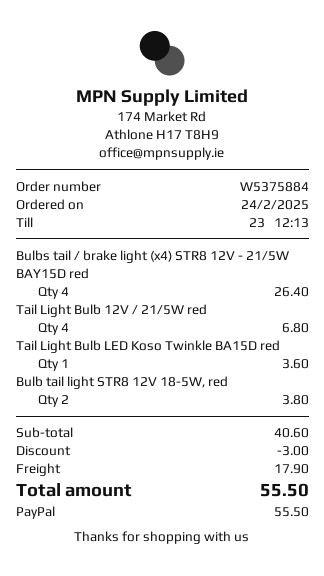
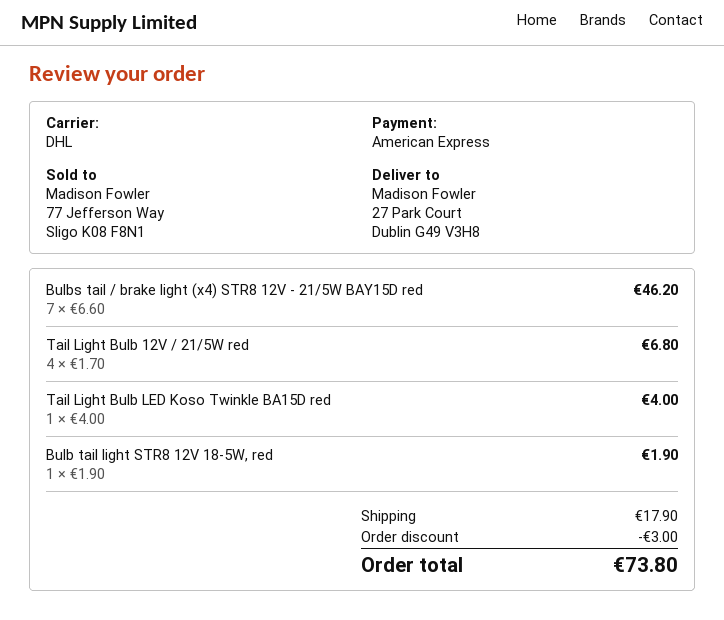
payment method: PayPal -> American Express
Bulbs tail / brake light (x4) STR8 12V - 21/5W BAY15D red: 4 for 26.40 -> 7 for 46.20
Tail Light Bulb LED Koso Twinkle BA15D red: 1 for 3.60 -> 1 for 4.00
Bulb tail light STR8 12V 18-5W, red: 2 for 3.80 -> 1 for 1.90
total: 55.50 -> 73.80

